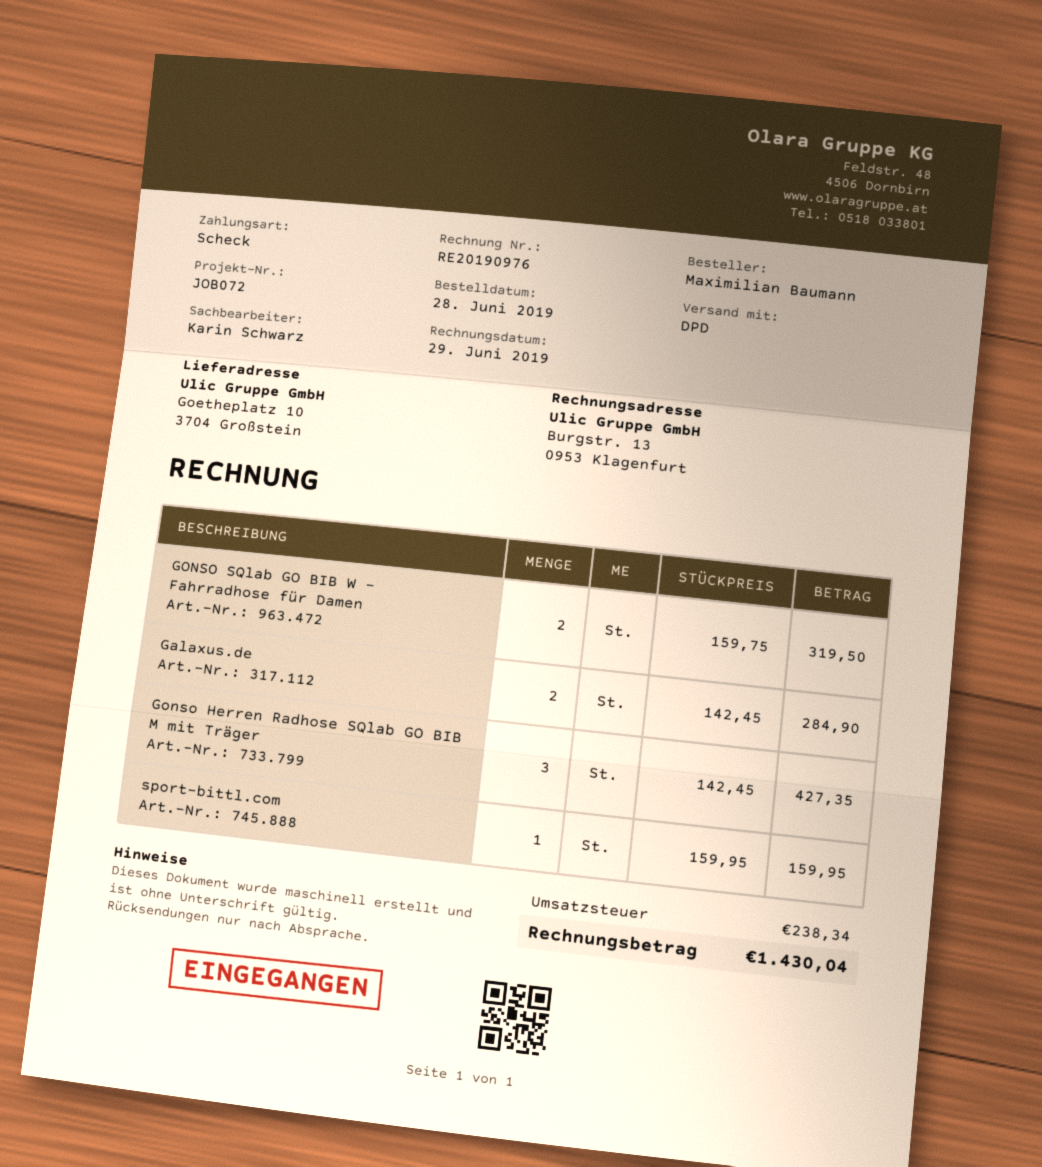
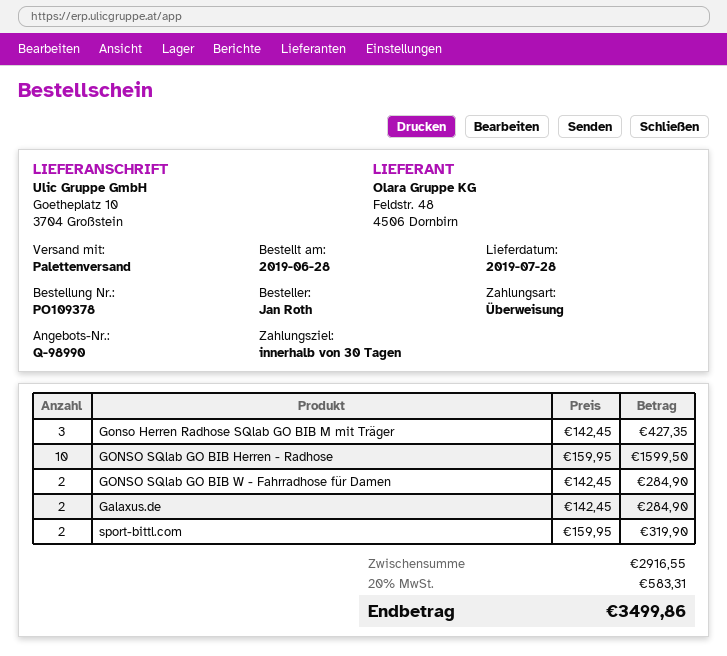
ordered by: Maximilian Baumann -> Jan Roth
payment method: cheque -> bank transfer
shipping method: DPD -> pallet freight
GONSO SQlab GO BIB W - Fahrradhose für Damen: 2 x 159.75 = 319.50 -> 2 x 142.45 = 284.90
sport-bittl.com: 1 x 159.95 = 159.95 -> 2 x 159.95 = 319.90
GONSO SQlab GO BIB Herren - Radhose: none -> 10 x 159.95 = 1599.50
tax: 238.34 -> 583.31
total: 1430.04 -> 3499.86

